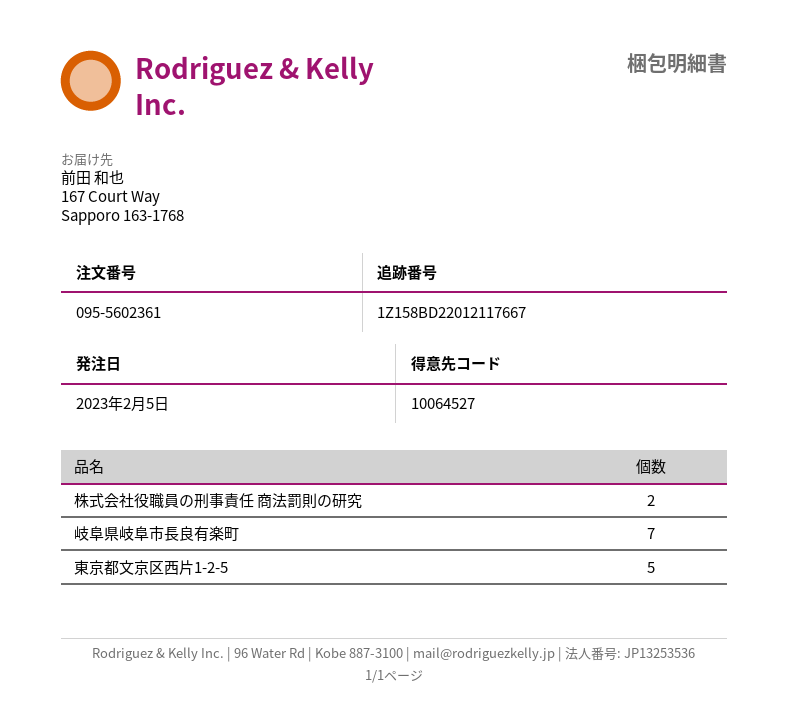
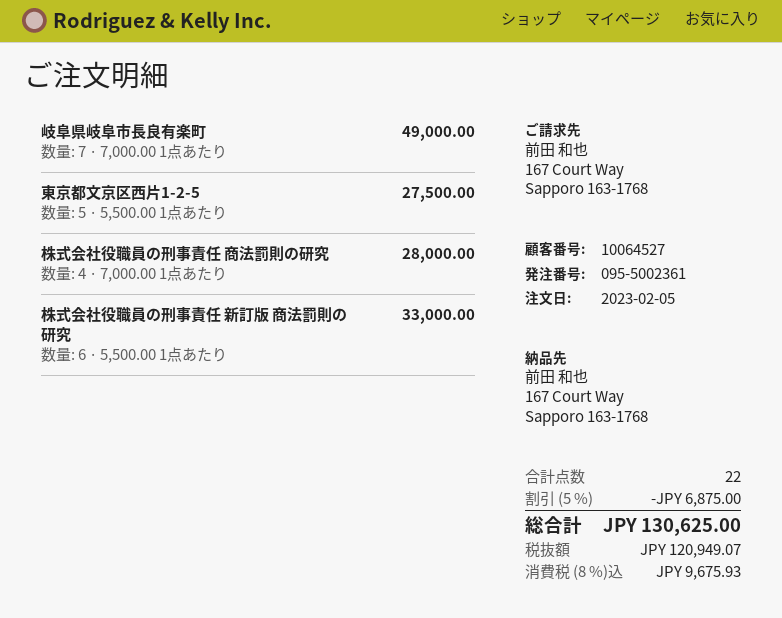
order number: 095-5602361 -> 095-5002361
株式会社役職員の刑事責任 商法罰則の研究: 2 -> 4
株式会社役職員の刑事責任 新訂版 商法罰則の研究: none -> 6

